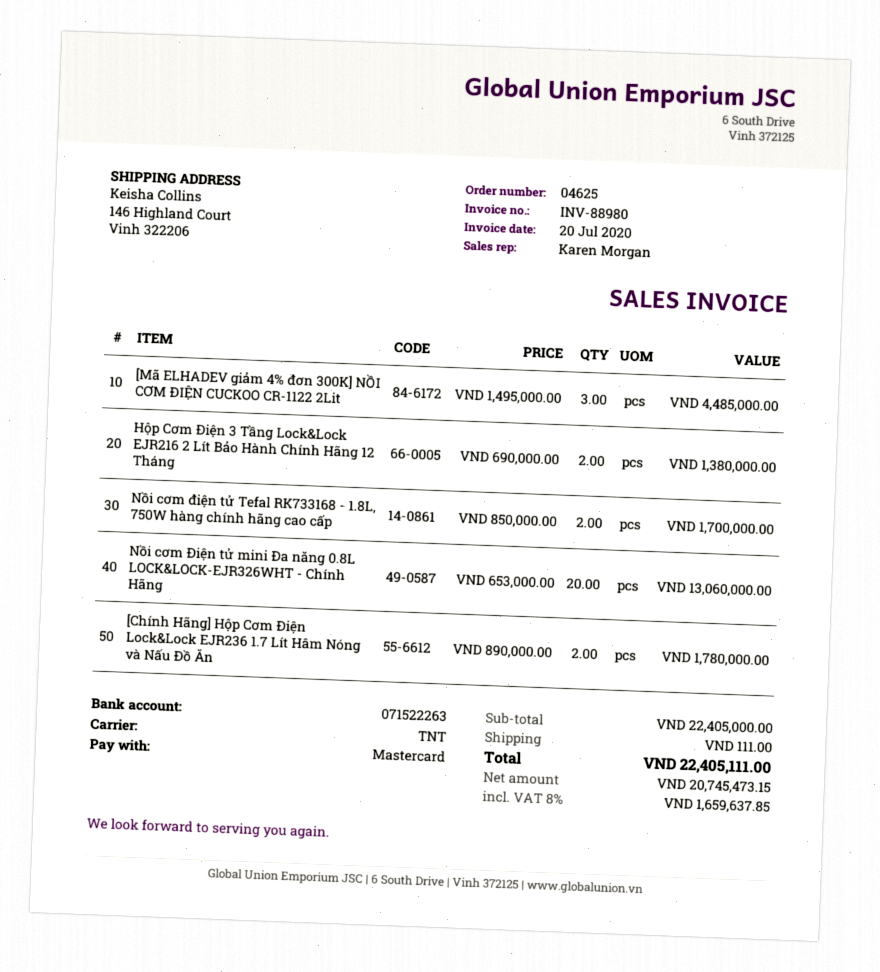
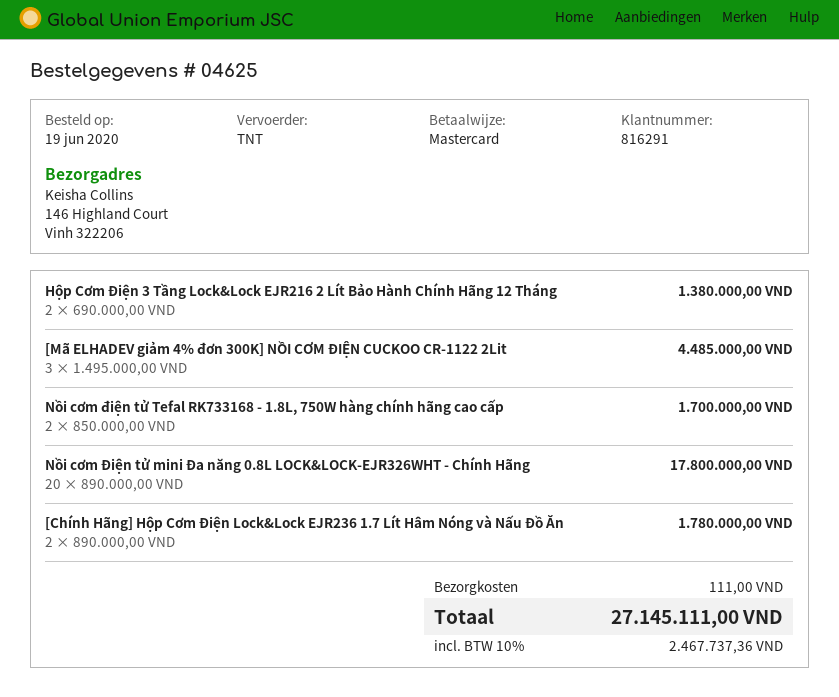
Nồi cơm Điện tử mini Đa năng 0.8L LOCK&LOCK-EJR326WHT - Chính Hãng: 20 x 653000.00 = 13060000.00 -> 20 x 890000.00 = 17800000.00
tax: 8% = 1659637.85 -> 10% = 2467737.36
total: 22405111.00 -> 27145111.00

